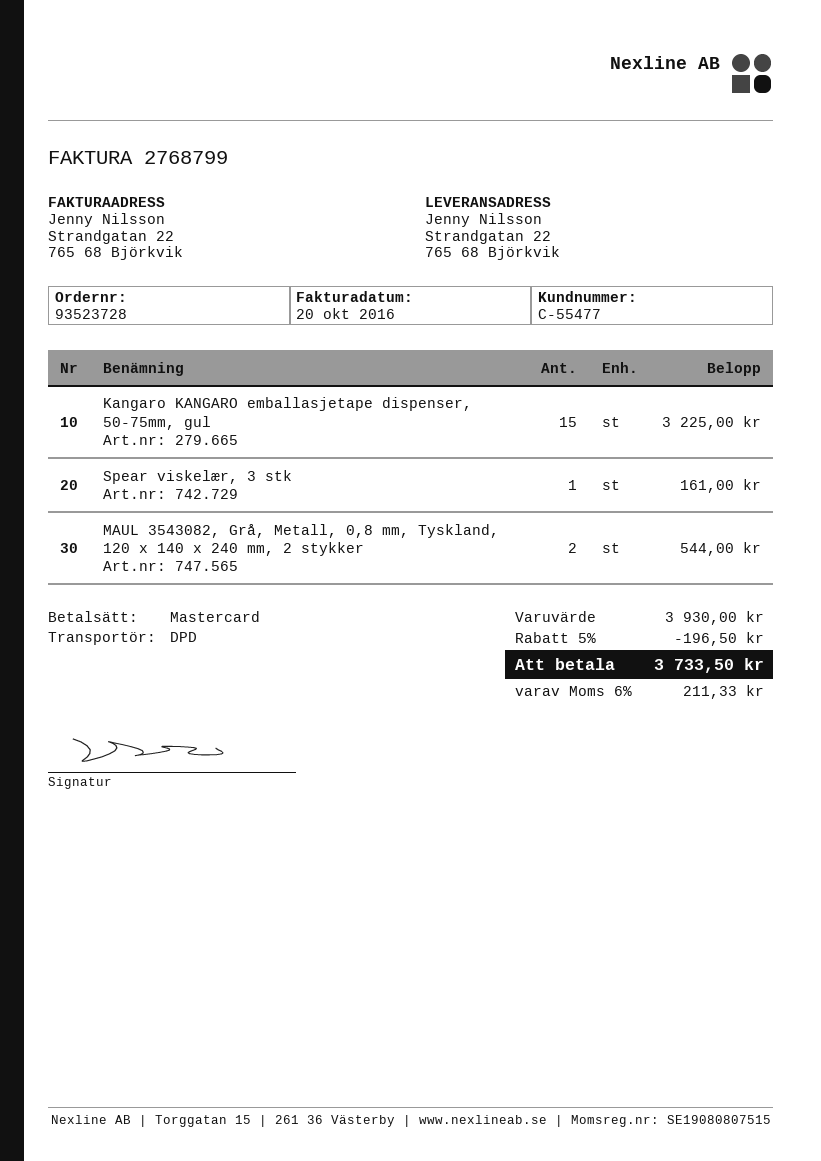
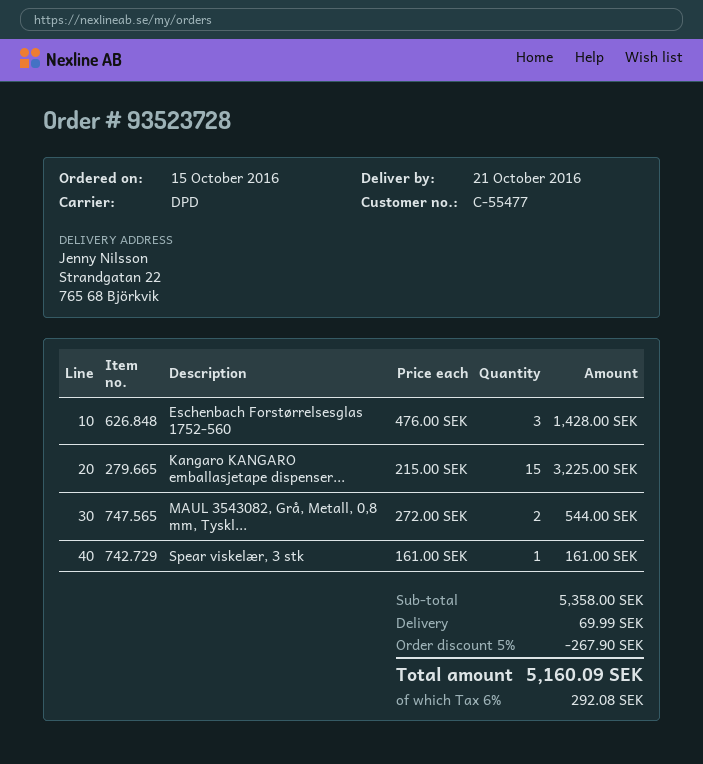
Eschenbach Forstørrelsesglas 1752-560: none -> 3 for 1428.00
subtotal: 3930.00 -> 5358.00
discount: 5% = 196.50 -> 5% = 267.90
shipping: none -> 69.99
tax: 6% = 211.33 -> 6% = 292.08
total: 3733.50 -> 5160.09

